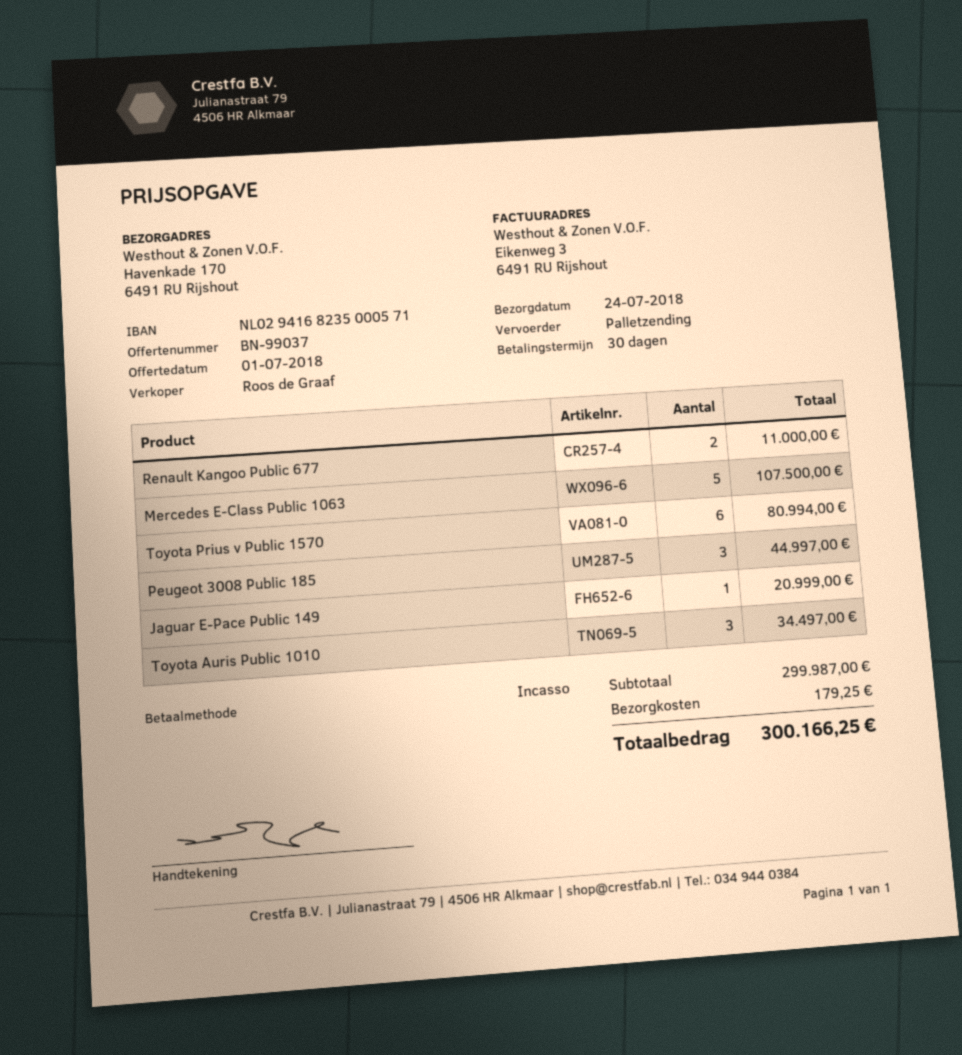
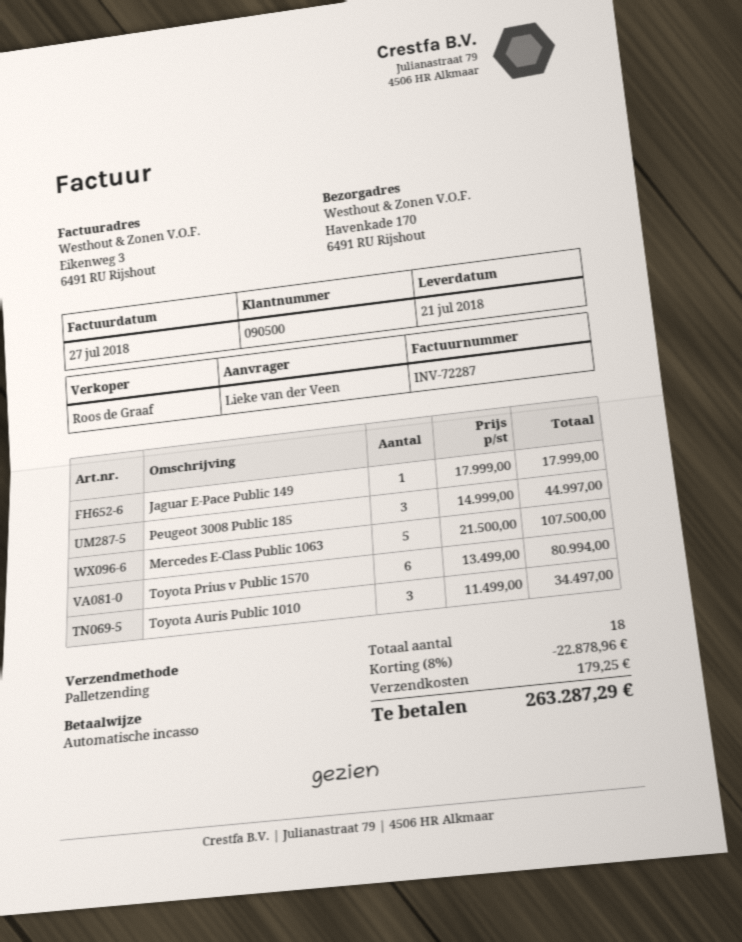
delivery date: 2018-07-24 -> 2018-07-21
Renault Kangoo Public 677: 2 for 11000.00 -> none
Jaguar E-Pace Public 149: 1 for 20999.00 -> 1 for 17999.00
discount: none -> 8% = 22878.96
total: 300166.25 -> 263287.29

